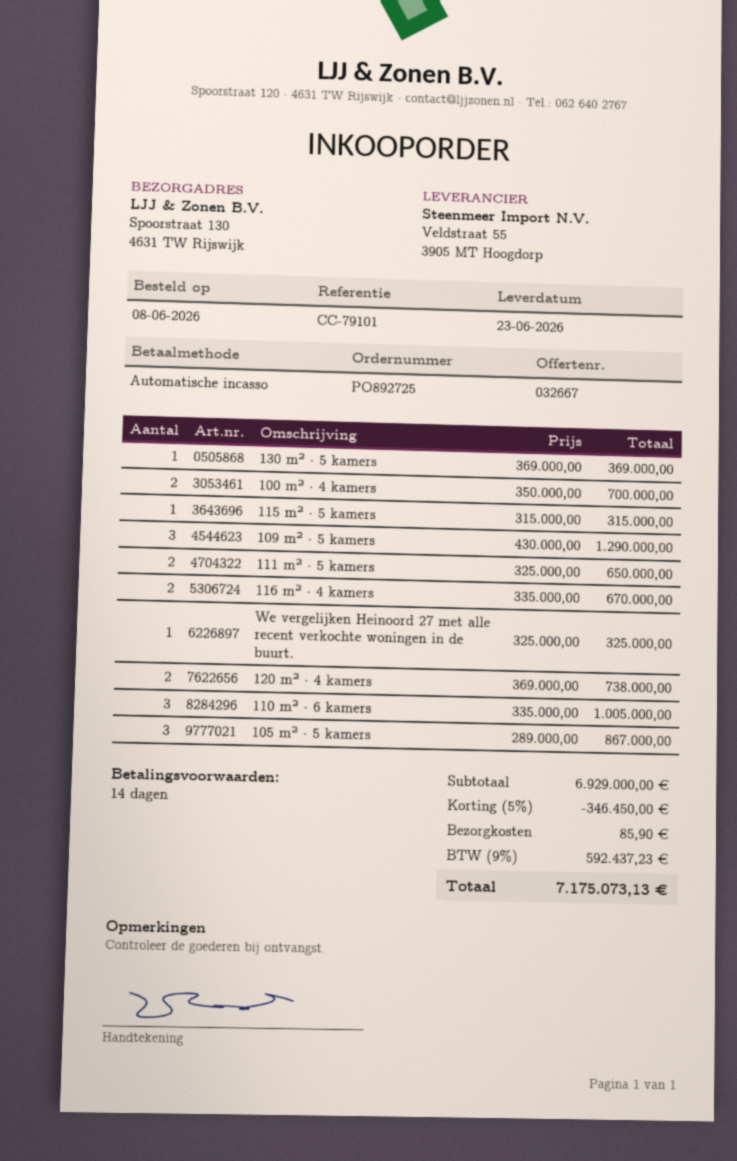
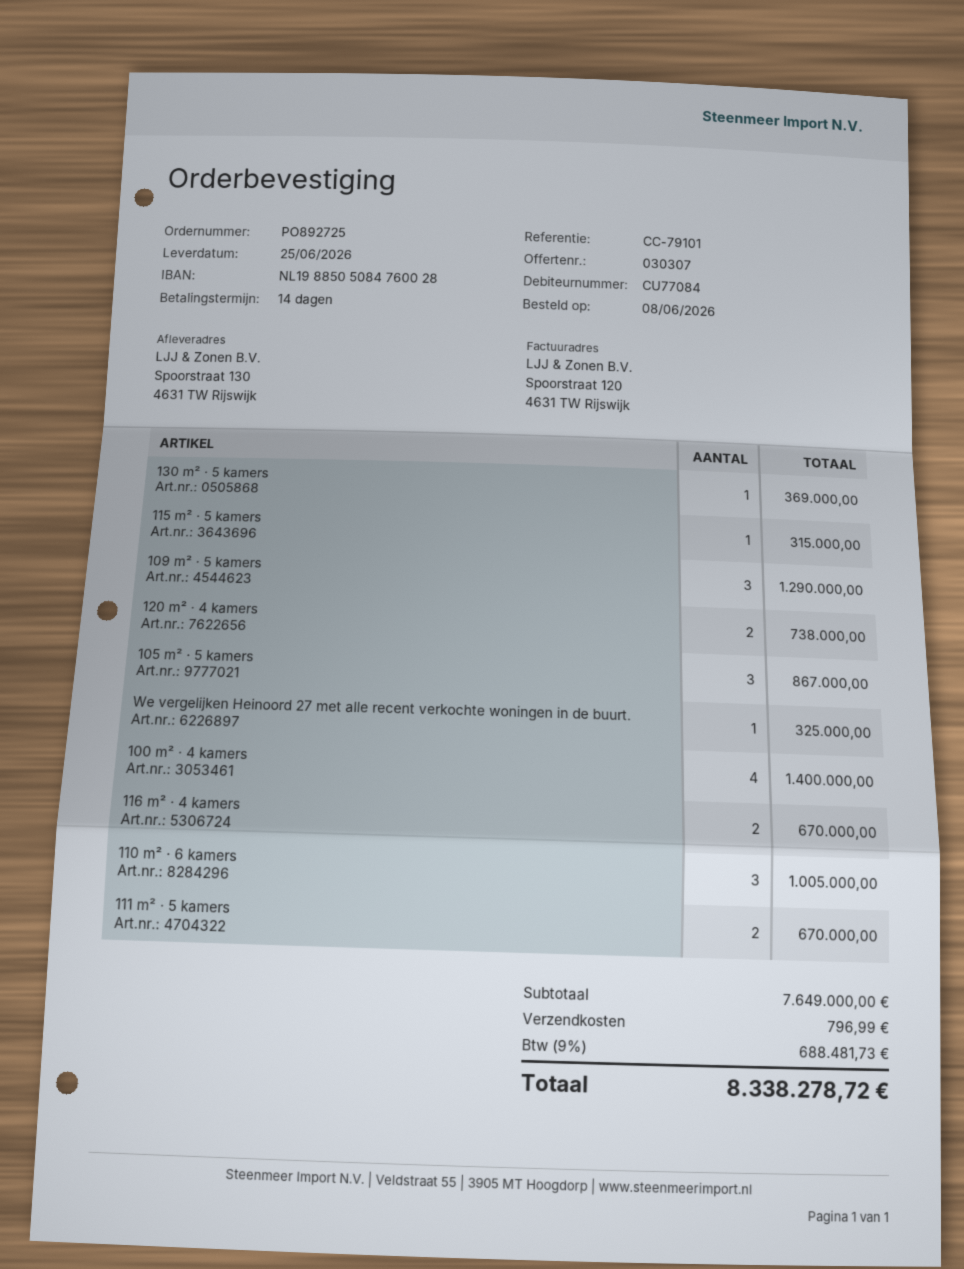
quote number: 032667 -> 030307
delivery date: 2026-06-23 -> 2026-06-25
100 m² · 4 kamers: 2 for 700000.00 -> 4 for 1400000.00
111 m² · 5 kamers: 2 for 650000.00 -> 2 for 670000.00
subtotal: 6929000.00 -> 7649000.00
discount: 5% = 346450.00 -> none
shipping: 85.90 -> 796.99
tax: 9% = 592437.23 -> 9% = 688481.73
total: 7175073.13 -> 8338278.72

